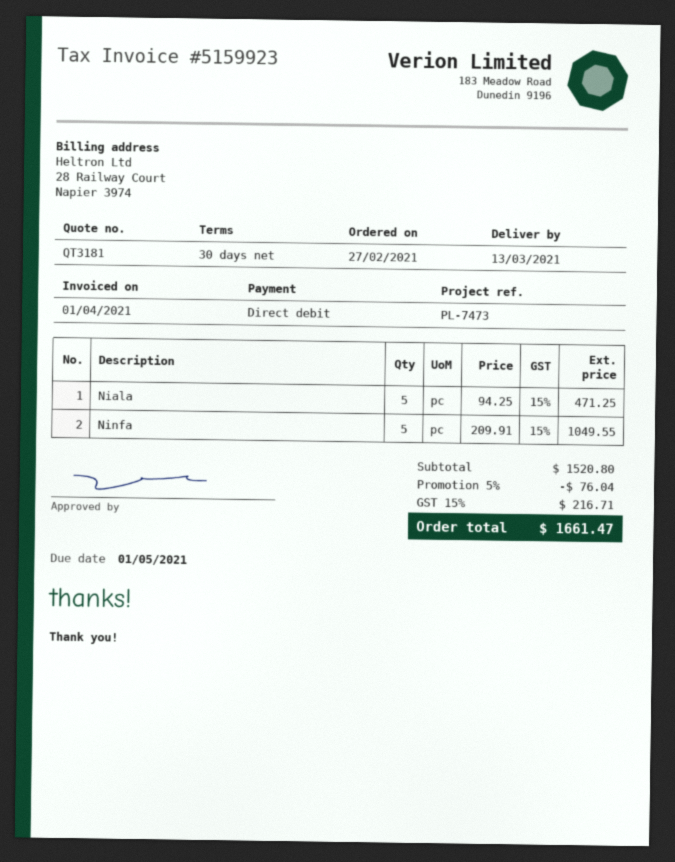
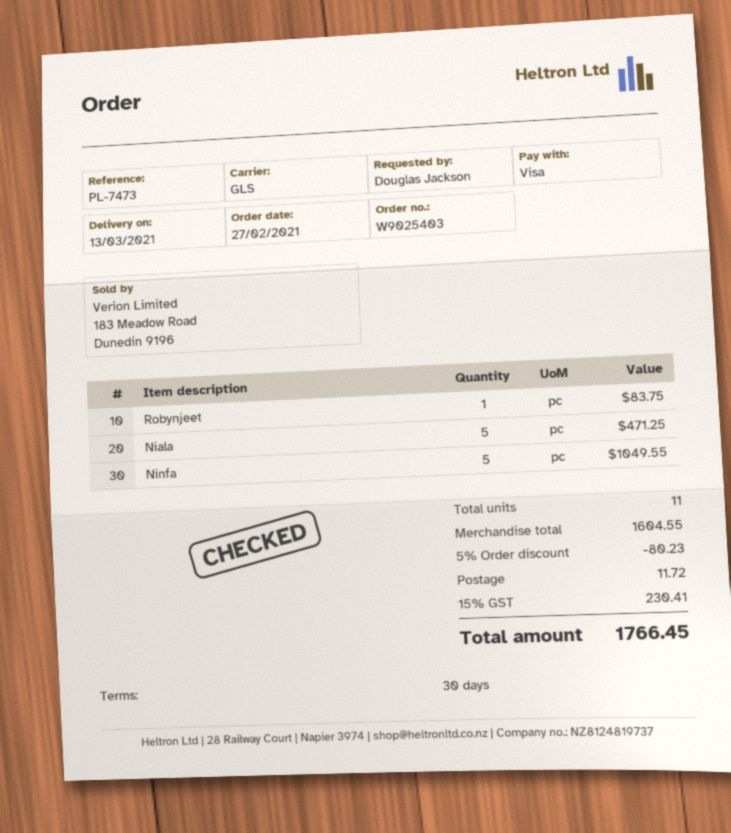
payment method: direct debit -> Visa
Robynjeet: none -> 1 for 83.75
subtotal: 1520.80 -> 1604.55
discount: 5% = 76.04 -> 5% = 80.23
shipping: none -> 11.72
tax: 15% = 216.71 -> 15% = 230.41
total: 1661.47 -> 1766.45

